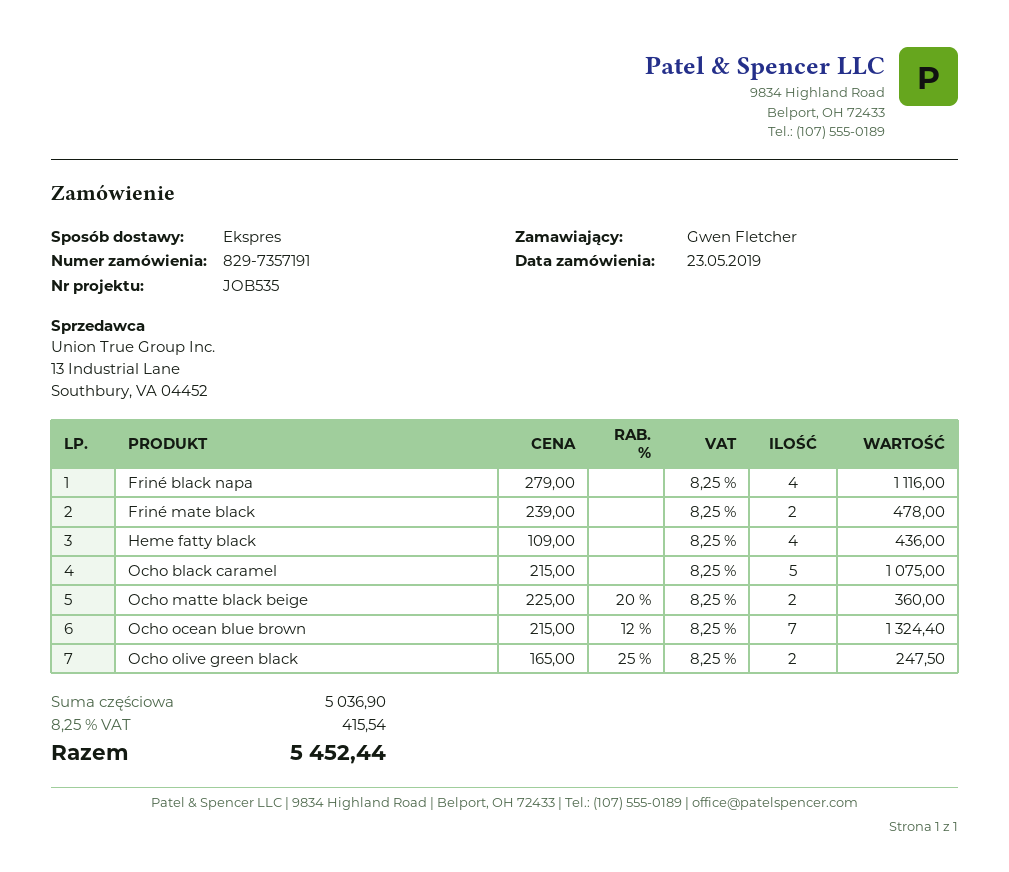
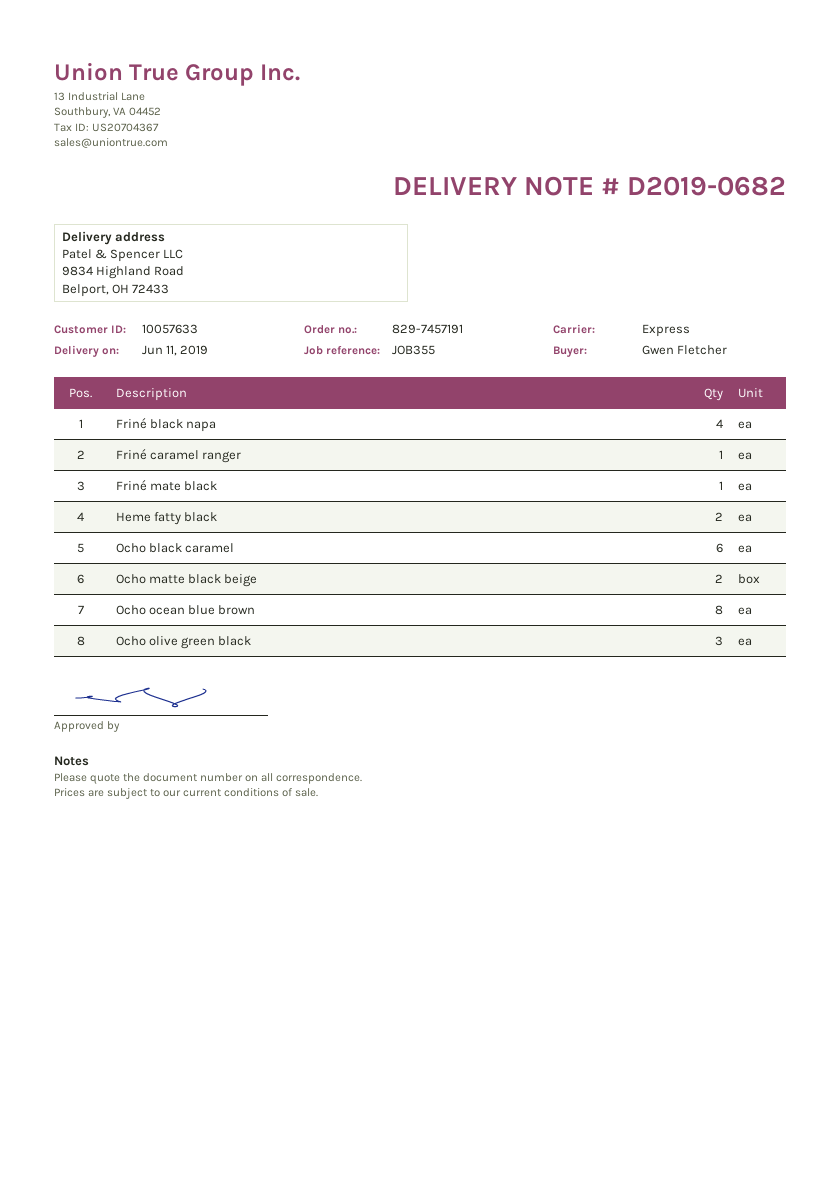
order number: 829-7357191 -> 829-7457191
reference: JOB535 -> JOB355
Friné mate black: 2 -> 1
Heme fatty black: 4 -> 2
Ocho black caramel: 5 -> 6
Ocho ocean blue brown: 7 -> 8
Ocho olive green black: 2 -> 3
Friné caramel ranger: none -> 1

